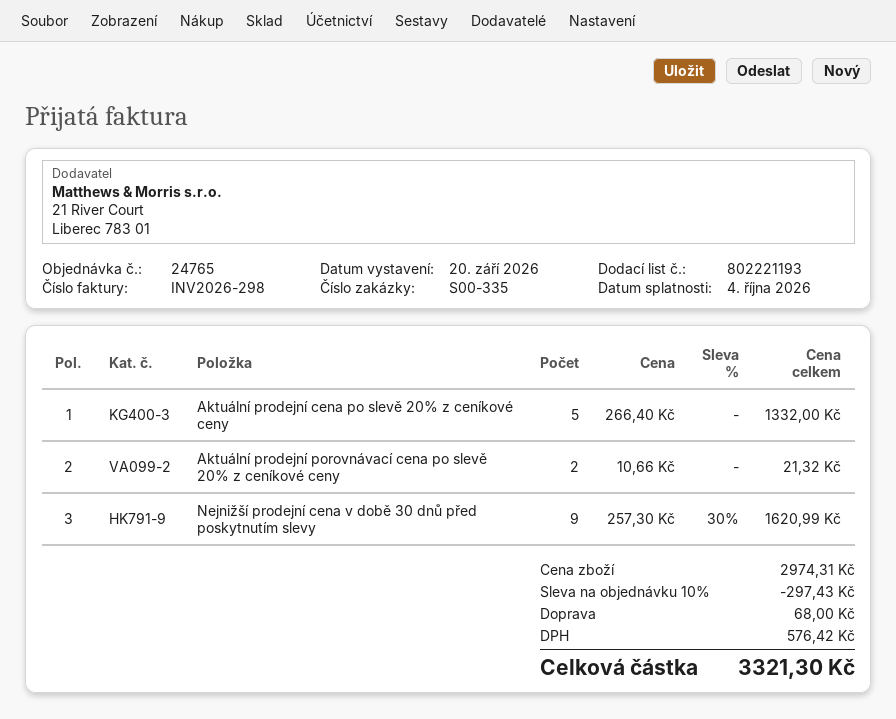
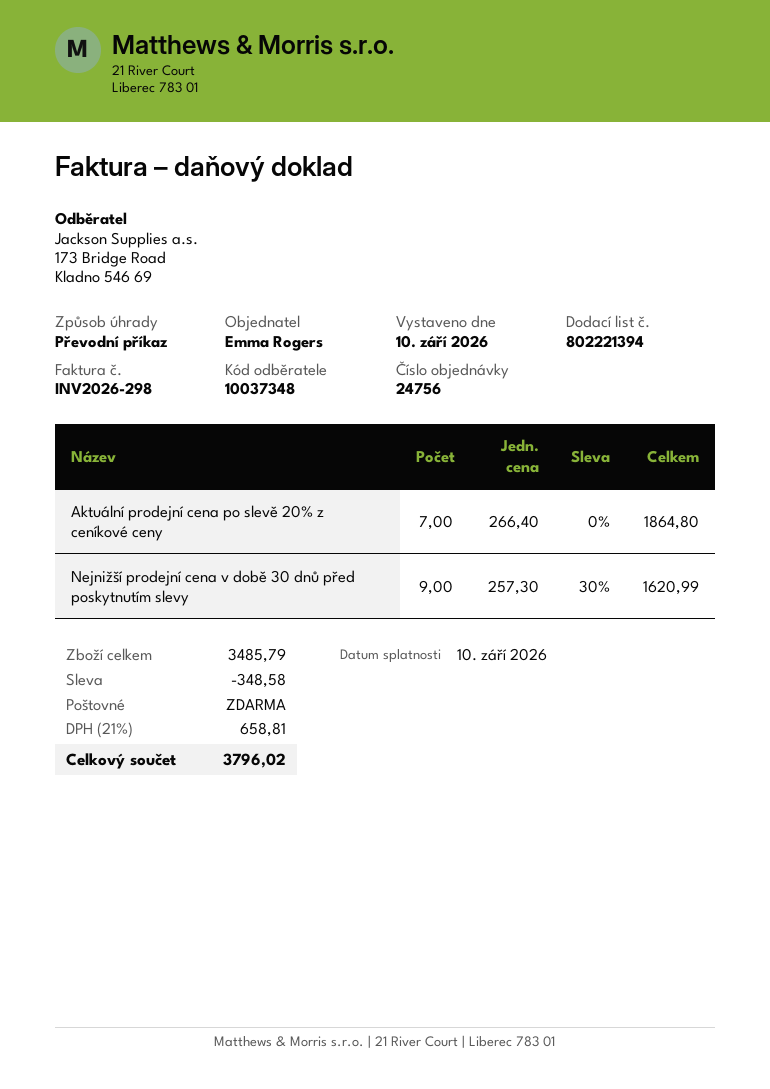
order number: 24765 -> 24756
delivery note number: 802221193 -> 802221394
invoice date: 2026-09-20 -> 2026-09-10
due date: 2026-10-04 -> 2026-09-10
Aktuální prodejní cena po slevě 20% z ceníkové ceny: 5 x 266.40 = 1332.00 -> 7 x 266.40 = 1864.80
Aktuální prodejní porovnávací cena po slevě 20% z ceníkové ceny: 2 x 10.66 = 21.32 -> none
subtotal: 2974.31 -> 3485.79
discount: 297.43 -> 348.58
shipping: 68.00 -> 0.00
tax: 576.42 -> 658.81
total: 3321.30 -> 3796.02

